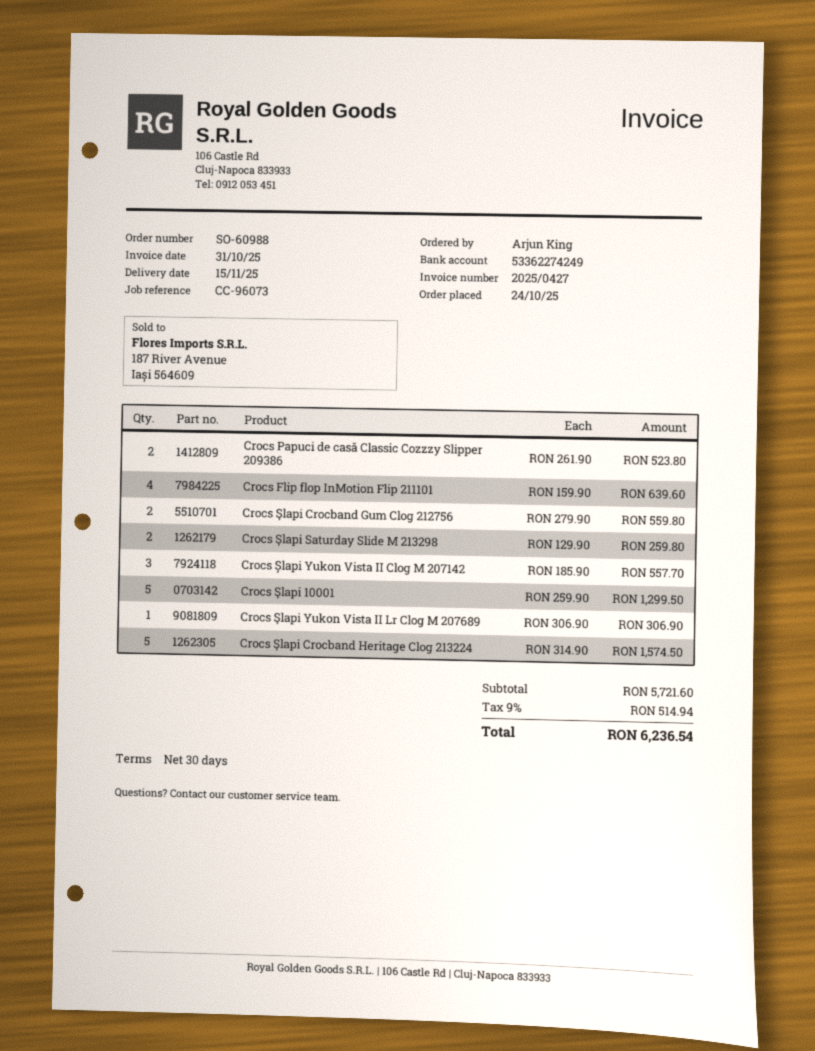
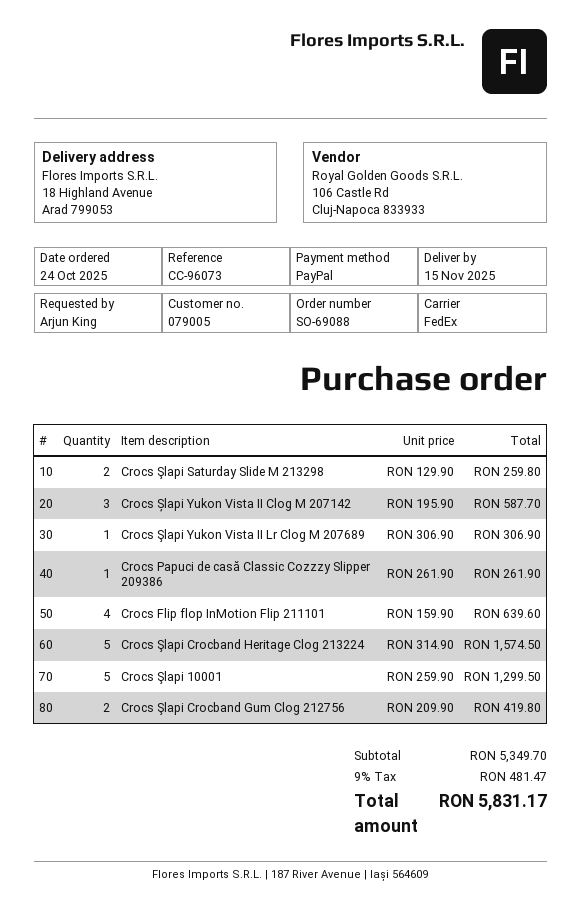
order number: SO-60988 -> SO-69088
Crocs Papuci de casă Classic Cozzzy Slipper 209386: 2 x 261.90 = 523.80 -> 1 x 261.90 = 261.90
Crocs Şlapi Crocband Gum Clog 212756: 2 x 279.90 = 559.80 -> 2 x 209.90 = 419.80
Crocs Șlapi Yukon Vista II Clog M 207142: 3 x 185.90 = 557.70 -> 3 x 195.90 = 587.70
subtotal: 5721.60 -> 5349.70
tax: 9% = 514.94 -> 9% = 481.47
total: 6236.54 -> 5831.17

